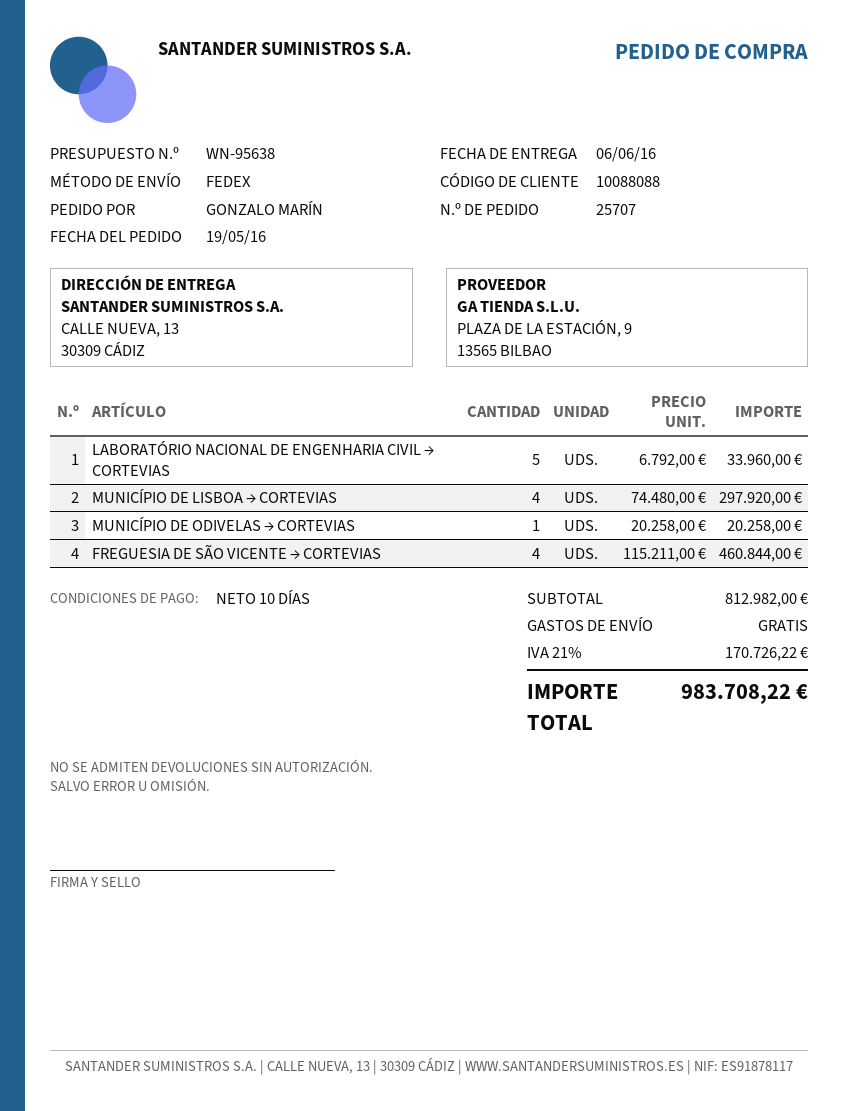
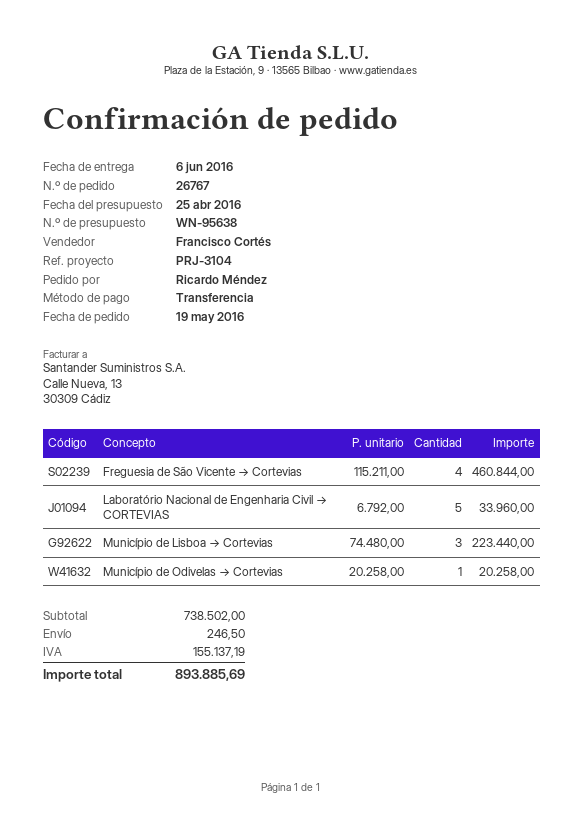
order number: 25707 -> 26767
ordered by: GONZALO MARÍN -> Ricardo Méndez
MUNICÍPIO DE LISBOA → CORTEVIAS: 4 x 74480.00 = 297920.00 -> 3 x 74480.00 = 223440.00
subtotal: 812982.00 -> 738502.00
shipping: 0.00 -> 246.50
tax: 170726.22 -> 155137.19
total: 983708.22 -> 893885.69

